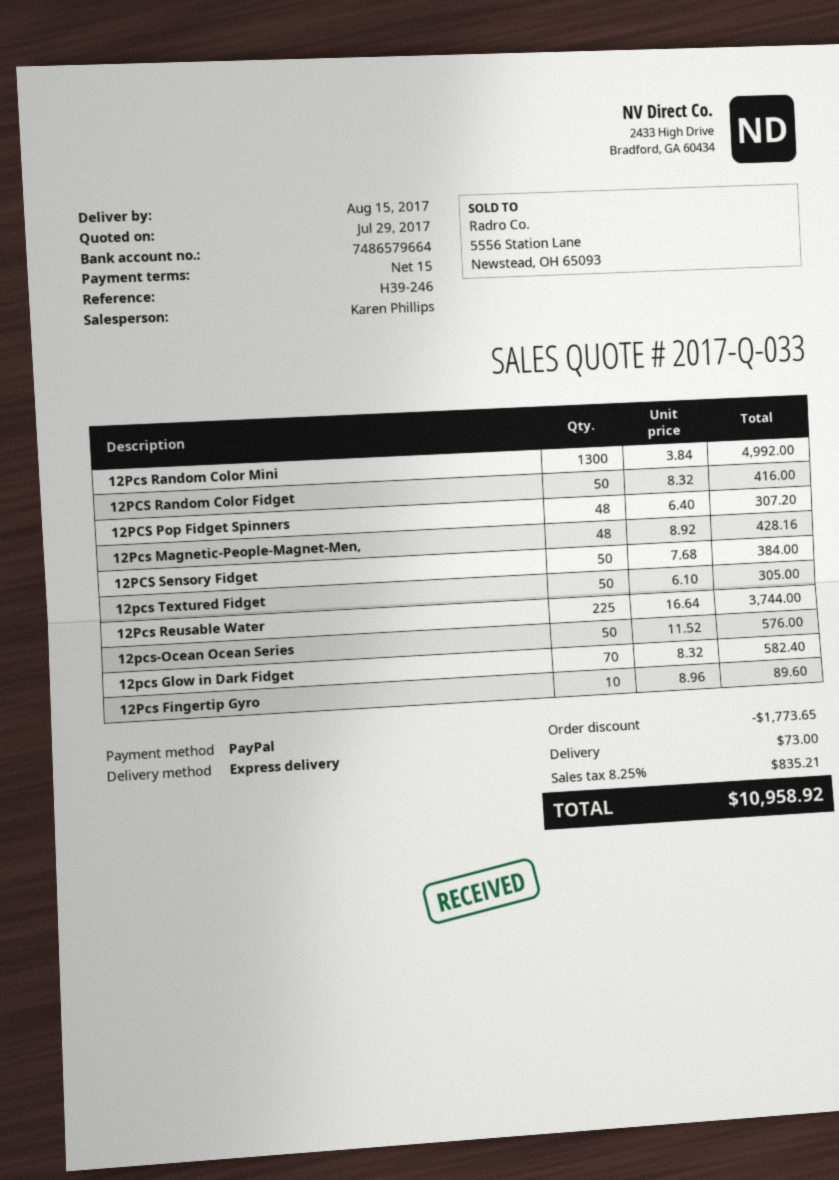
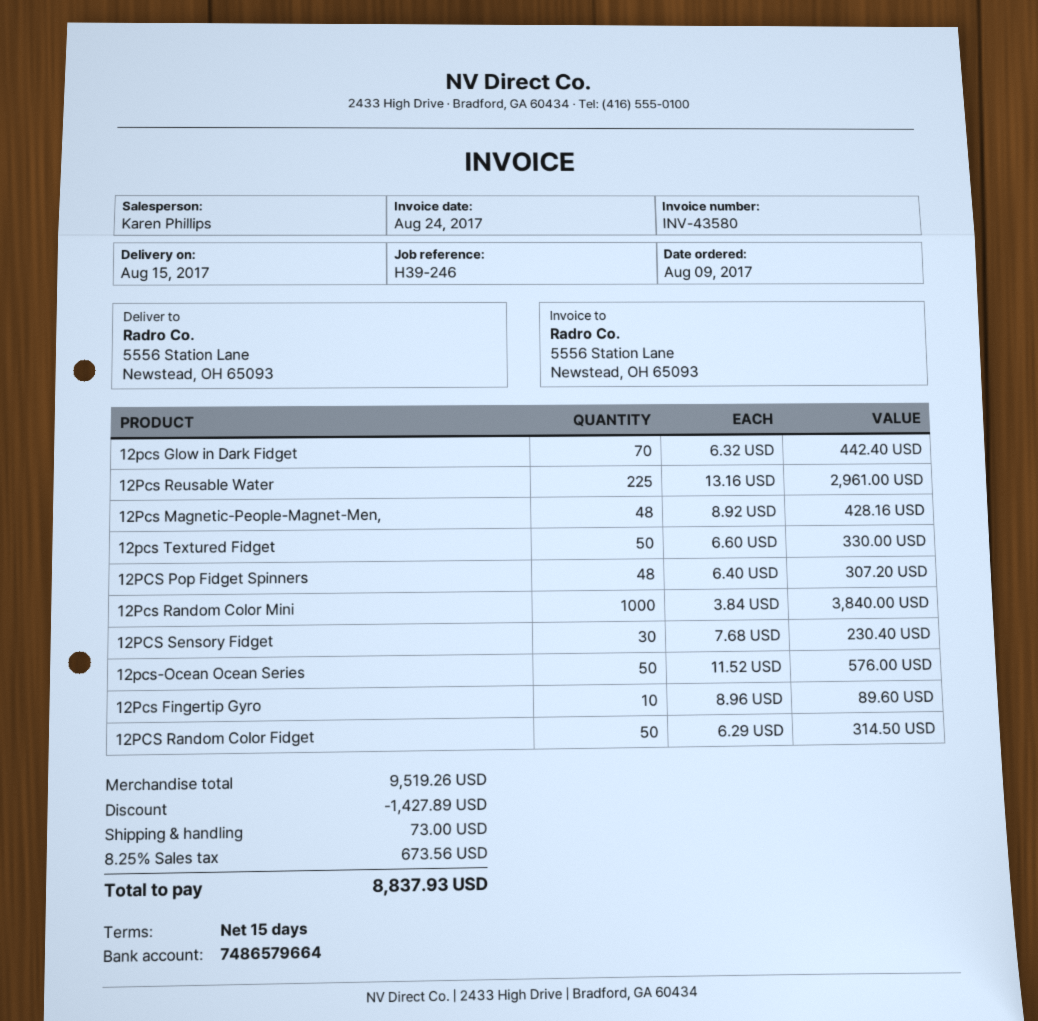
12Pcs Random Color Mini: 1300 x 3.84 = 4992.00 -> 1000 x 3.84 = 3840.00
12PCS Random Color Fidget: 50 x 8.32 = 416.00 -> 50 x 6.29 = 314.50
12PCS Sensory Fidget: 50 x 7.68 = 384.00 -> 30 x 7.68 = 230.40
12pcs Textured Fidget: 50 x 6.10 = 305.00 -> 50 x 6.60 = 330.00
12Pcs Reusable Water: 225 x 16.64 = 3744.00 -> 225 x 13.16 = 2961.00
12pcs Glow in Dark Fidget: 70 x 8.32 = 582.40 -> 70 x 6.32 = 442.40
discount: 1773.65 -> 1427.89
tax: 8.25% = 835.21 -> 8.25% = 673.56
total: 10958.92 -> 8837.93

